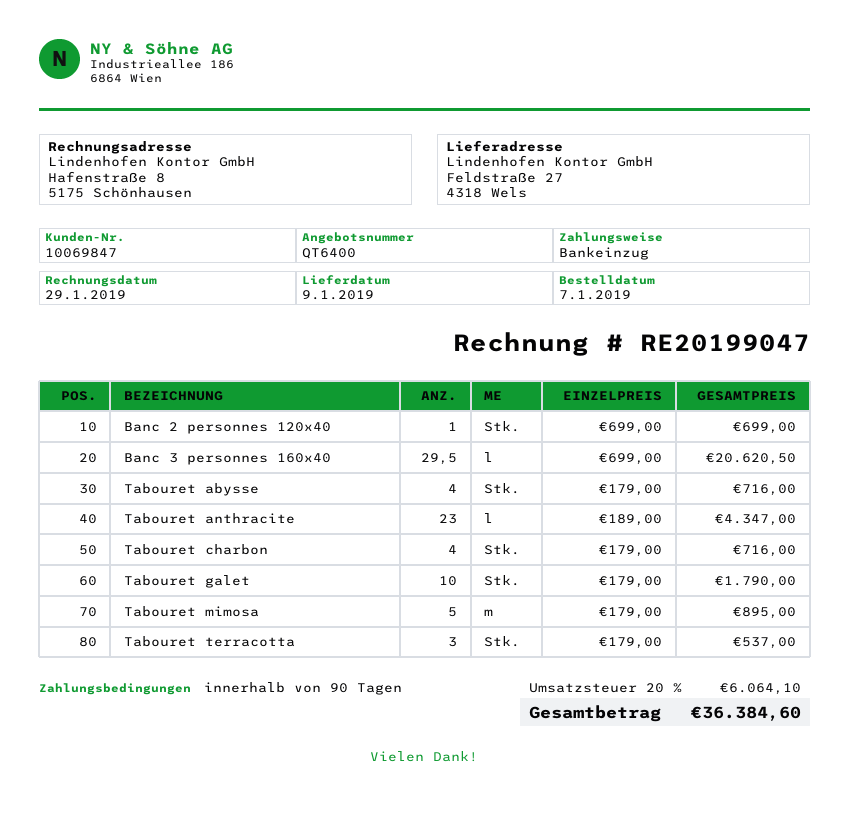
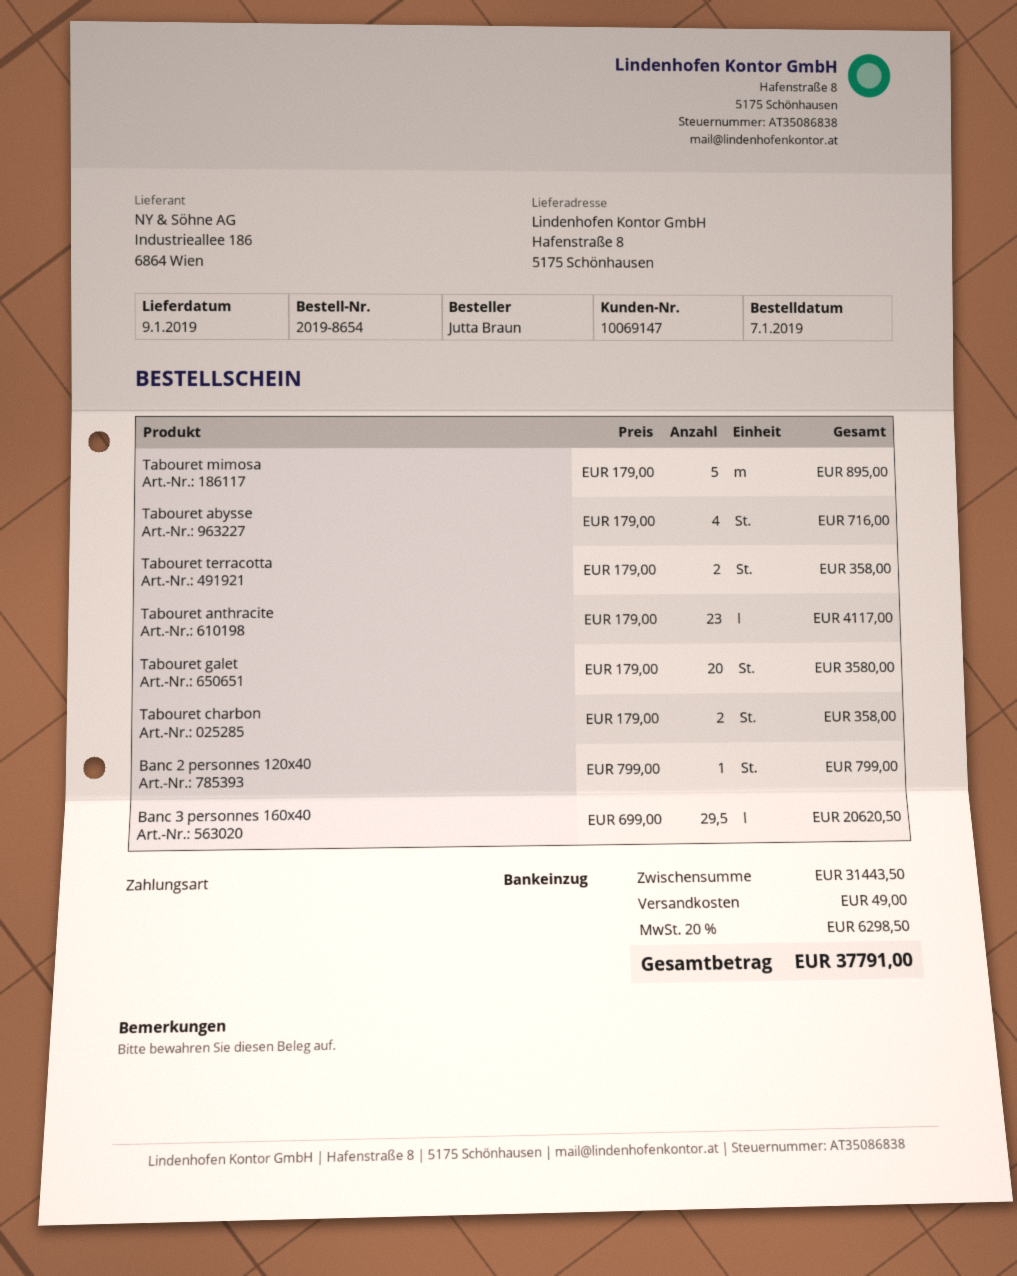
customer number: 10069847 -> 10069147
ship to: Feldstraße 27, 4318 Wels -> Hafenstraße 8, 5175 Schönhausen
Banc 2 personnes 120x40: 1 x 699.00 = 699.00 -> 1 x 799.00 = 799.00
Tabouret anthracite: 23 x 189.00 = 4347.00 -> 23 x 179.00 = 4117.00
Tabouret charbon: 4 x 179.00 = 716.00 -> 2 x 179.00 = 358.00
Tabouret galet: 10 x 179.00 = 1790.00 -> 20 x 179.00 = 3580.00
Tabouret terracotta: 3 x 179.00 = 537.00 -> 2 x 179.00 = 358.00
shipping: none -> 49.00
tax: 20% = 6064.10 -> 20% = 6298.50
total: 36384.60 -> 37791.00

